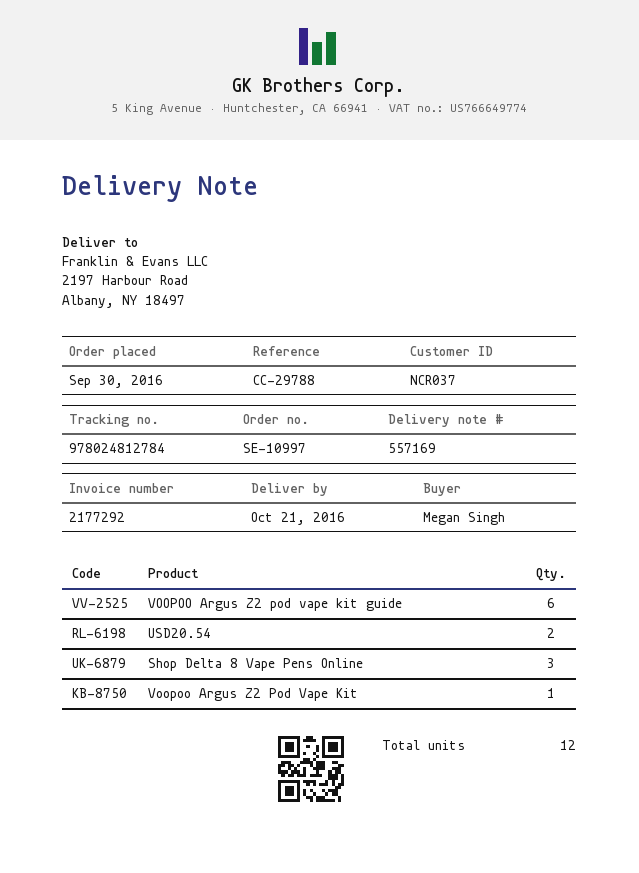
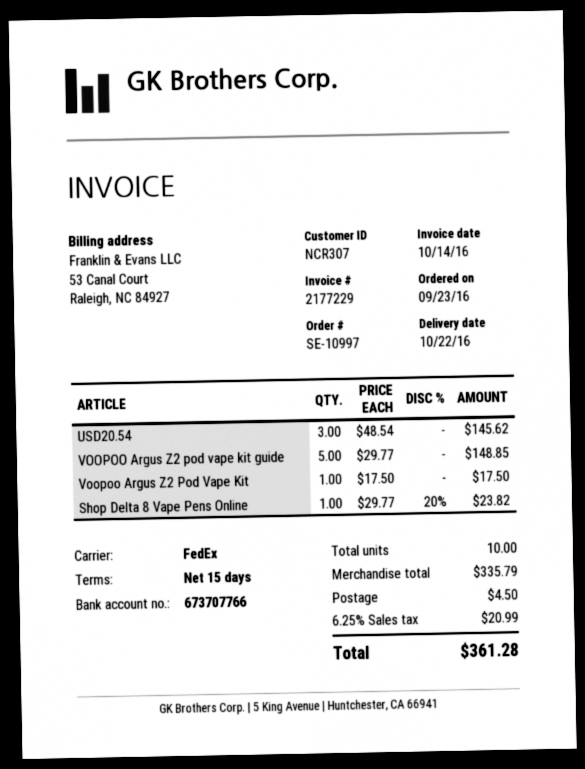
order date: 2016-09-30 -> 2016-09-23
delivery date: 2016-10-21 -> 2016-10-22
invoice number: 2177292 -> 2177229
customer number: NCR037 -> NCR307
VOOPOO Argus Z2 pod vape kit guide: 6 -> 5
USD20.54: 2 -> 3
Shop Delta 8 Vape Pens Online: 3 -> 1
total quantity: 12 -> 10

